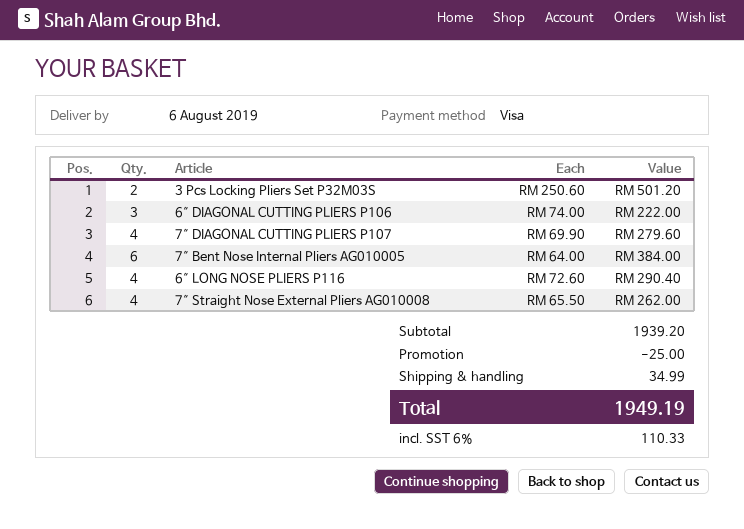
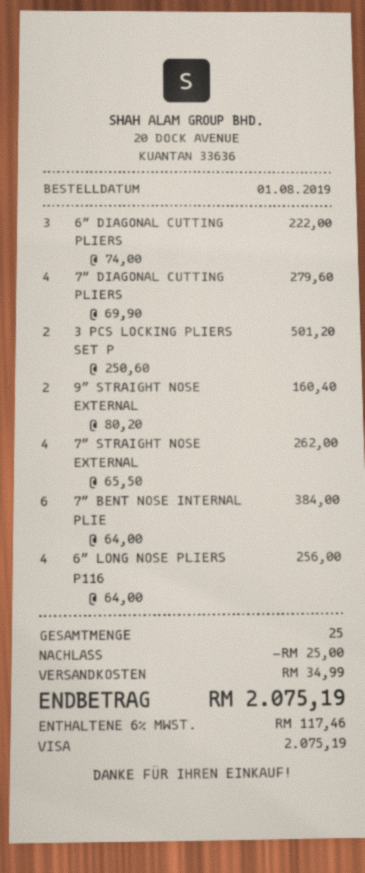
6″ LONG NOSE PLIERS P116: 4 x 72.60 = 290.40 -> 4 x 64.00 = 256.00
9″ STRAIGHT NOSE EXTERNAL: none -> 2 x 80.20 = 160.40
tax: 6% = 110.33 -> 6% = 117.46
total: 1949.19 -> 2075.19

